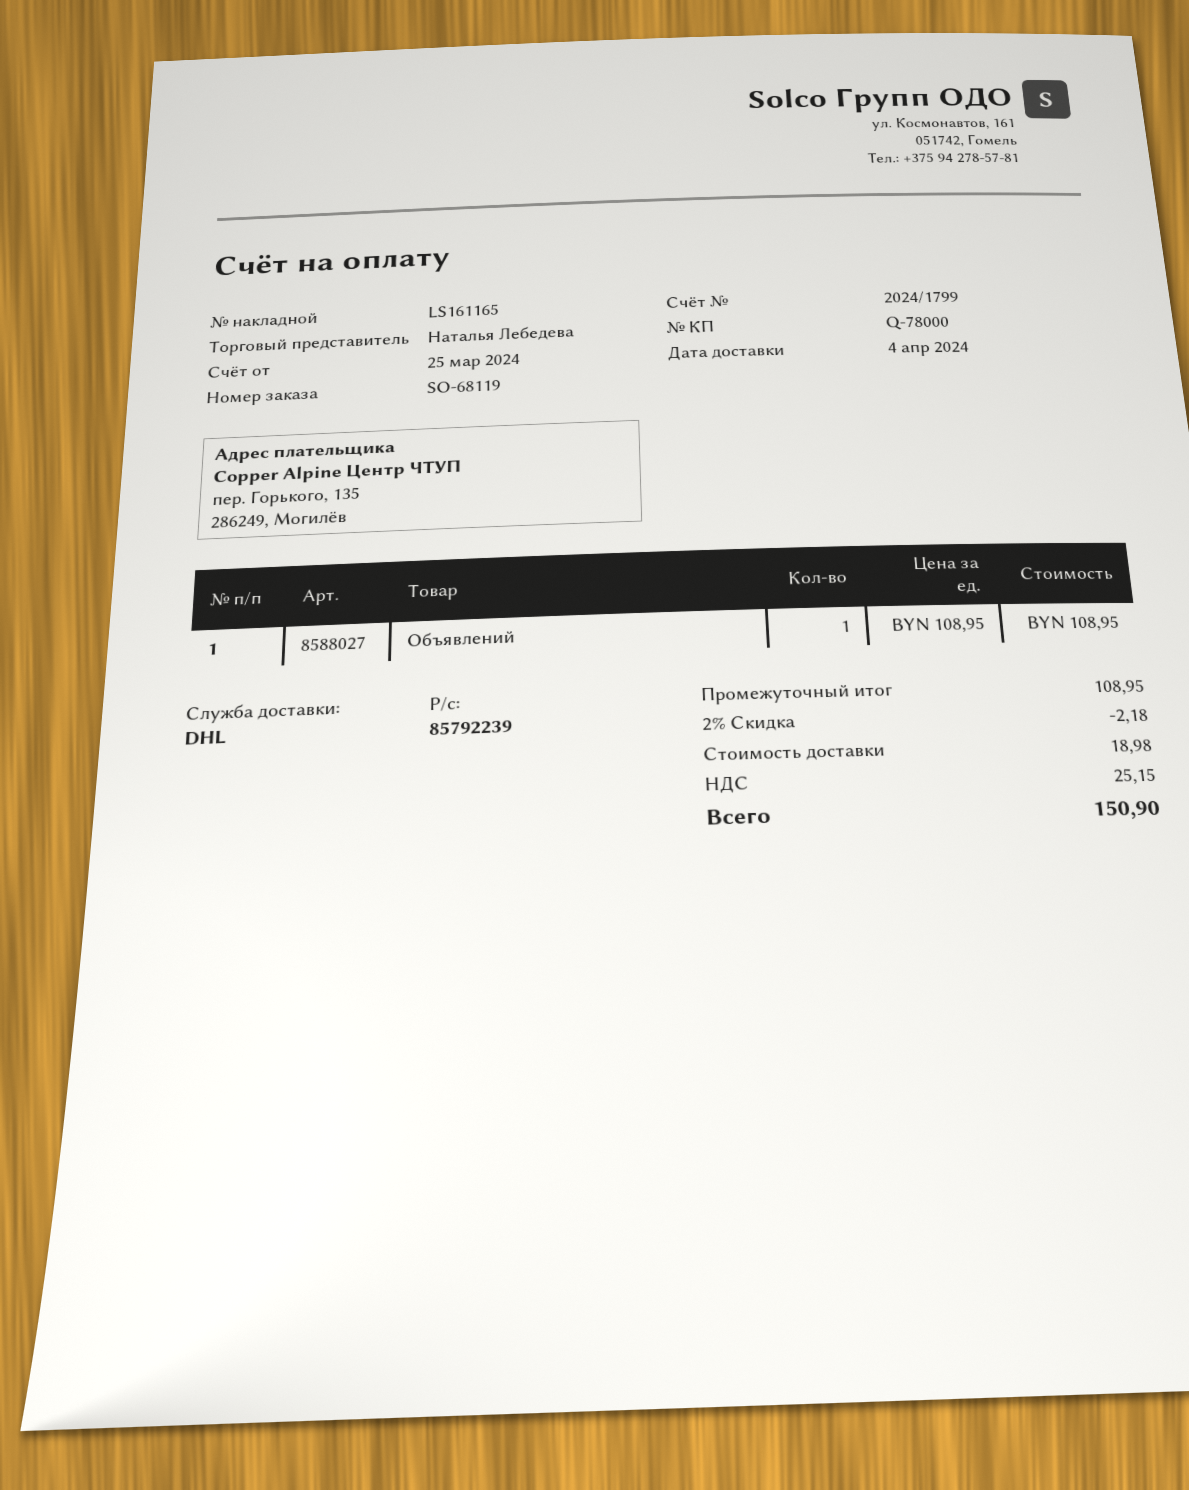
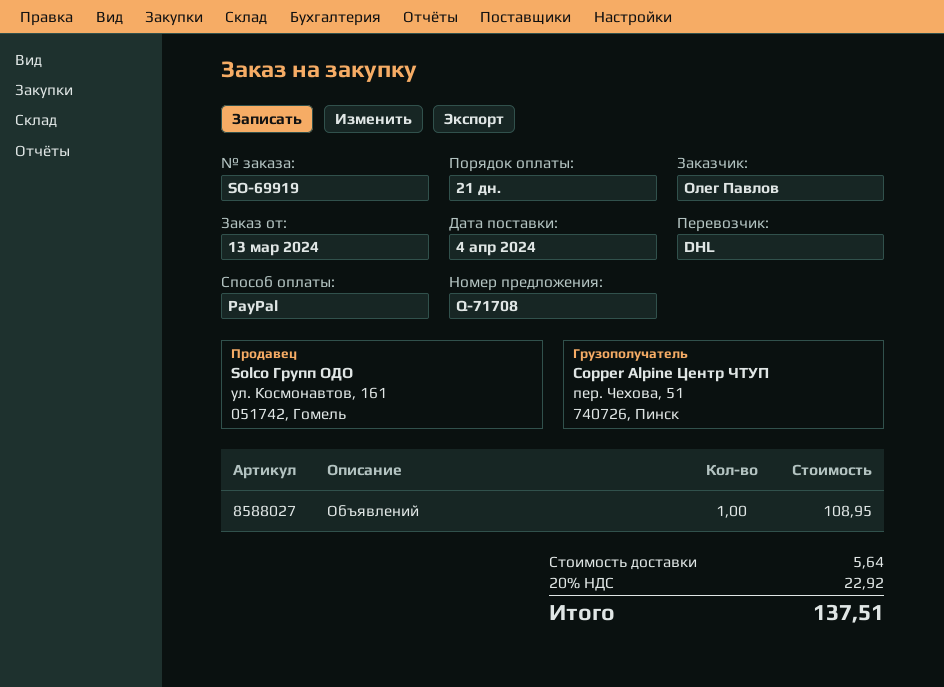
quote number: Q-78000 -> Q-71708
order number: SO-68119 -> SO-69919
discount: 2% = 2.18 -> none
shipping: 18.98 -> 5.64
tax: 25.15 -> 22.92
total: 150.90 -> 137.51

